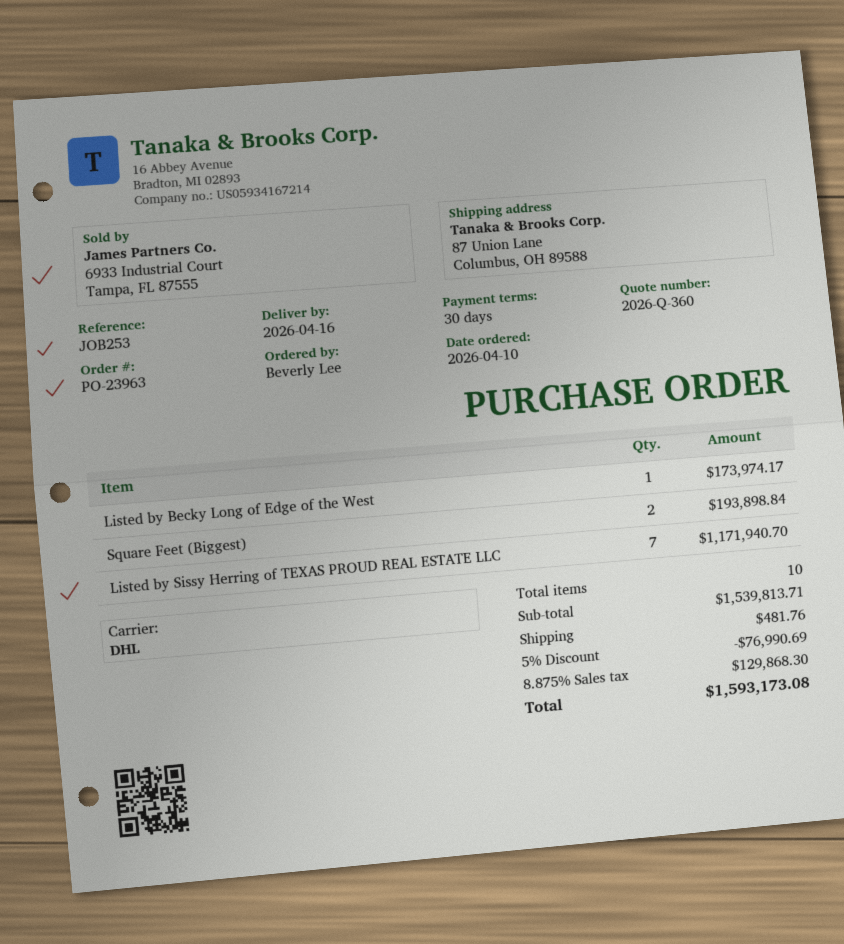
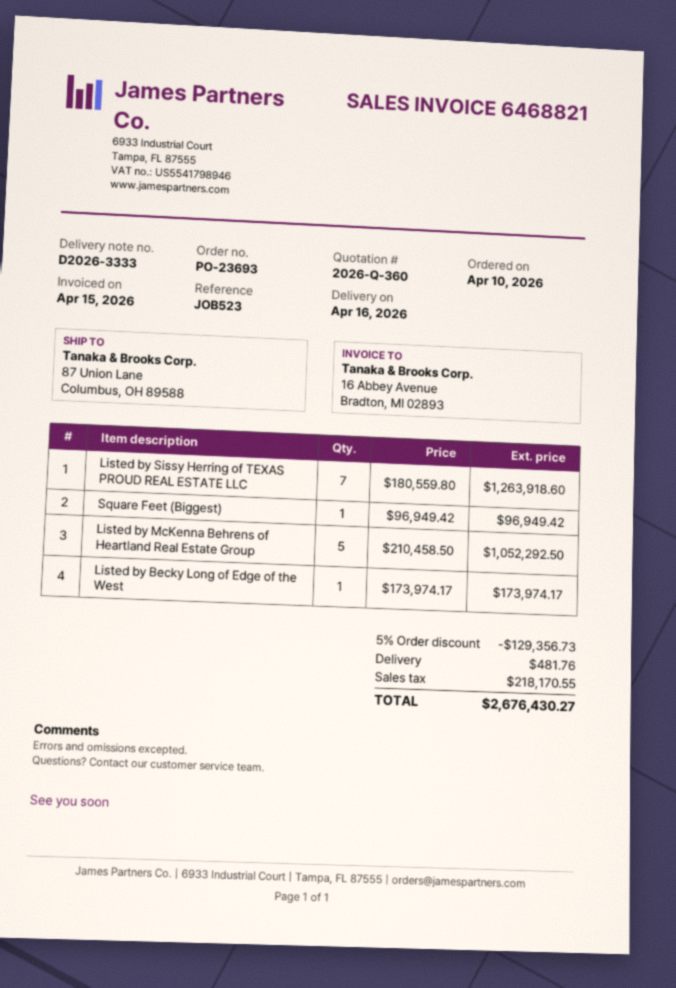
order number: PO-23963 -> PO-23693
reference: JOB253 -> JOB523
Square Feet (Biggest): 2 for 193898.84 -> 1 for 96949.42
Listed by Sissy Herring of TEXAS PROUD REAL ESTATE LLC: 7 for 1171940.70 -> 7 for 1263918.60
Listed by McKenna Behrens of Heartland Real Estate Group: none -> 5 for 1052292.50
discount: 5% = 76990.69 -> 5% = 129356.73
tax: 129868.30 -> 218170.55
total: 1593173.08 -> 2676430.27

